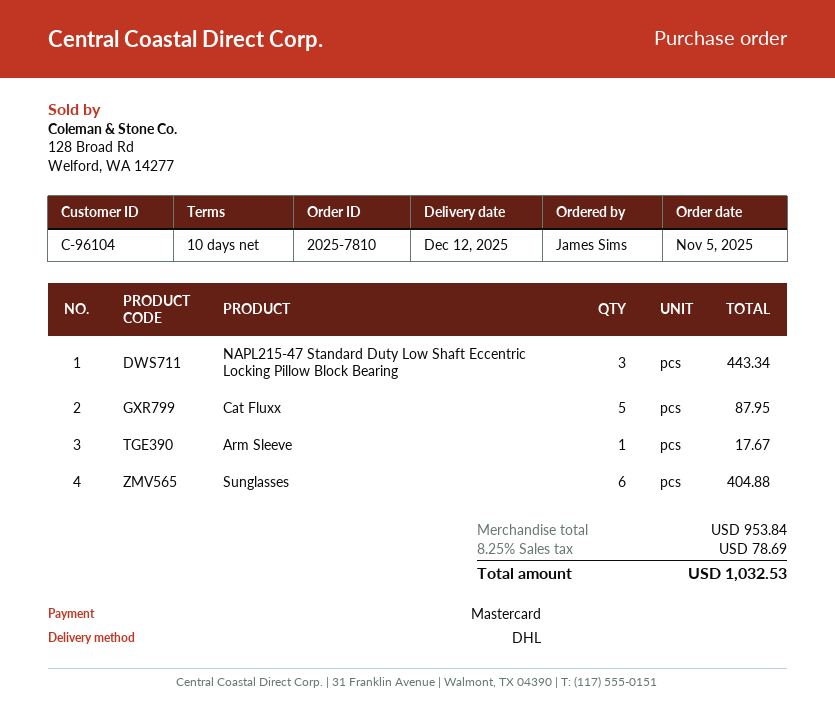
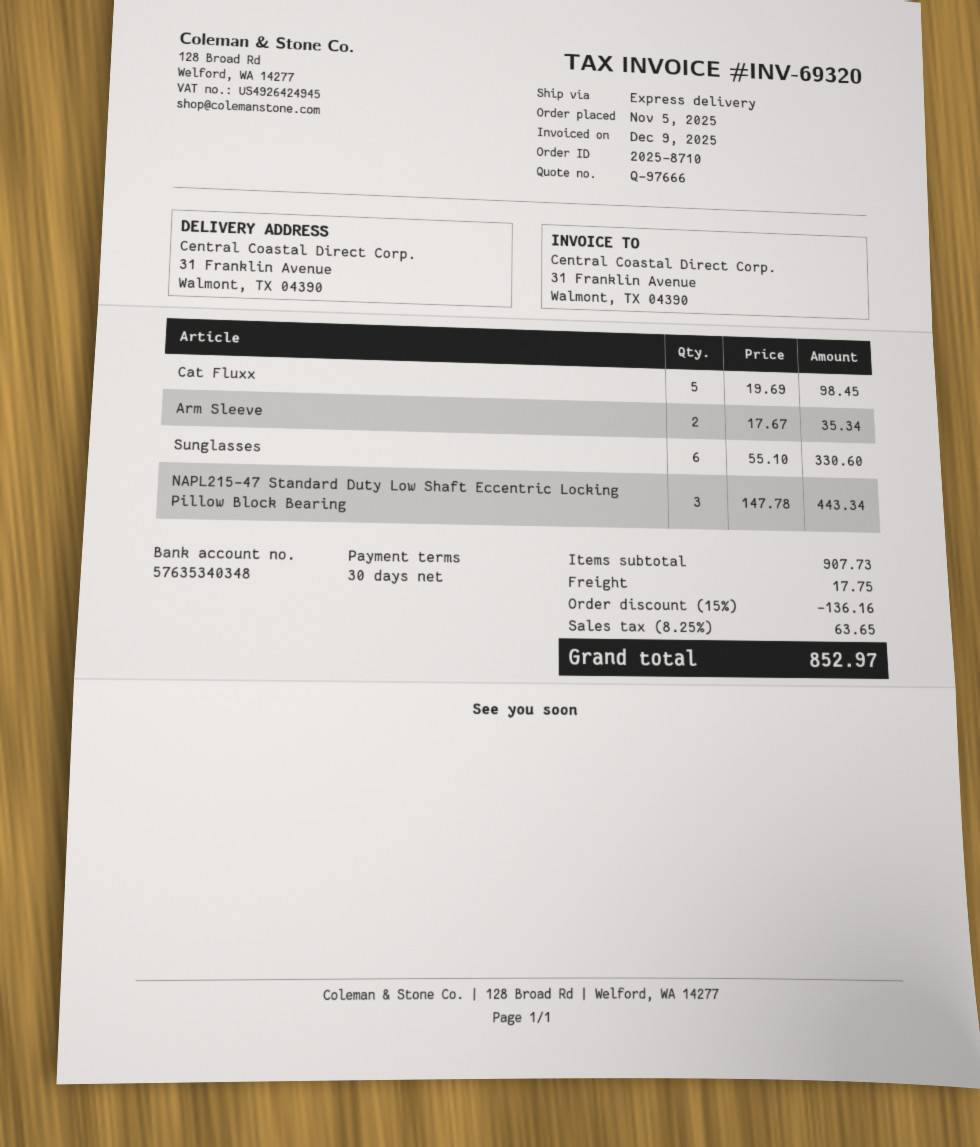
order number: 2025-7810 -> 2025-8710
payment terms: 10 days -> 30 days
shipping method: DHL -> express
Cat Fluxx: 5 for 87.95 -> 5 for 98.45
Arm Sleeve: 1 for 17.67 -> 2 for 35.34
Sunglasses: 6 for 404.88 -> 6 for 330.60
subtotal: 953.84 -> 907.73
discount: none -> 15% = 136.16
shipping: none -> 17.75
tax: 8.25% = 78.69 -> 8.25% = 63.65
total: 1032.53 -> 852.97

